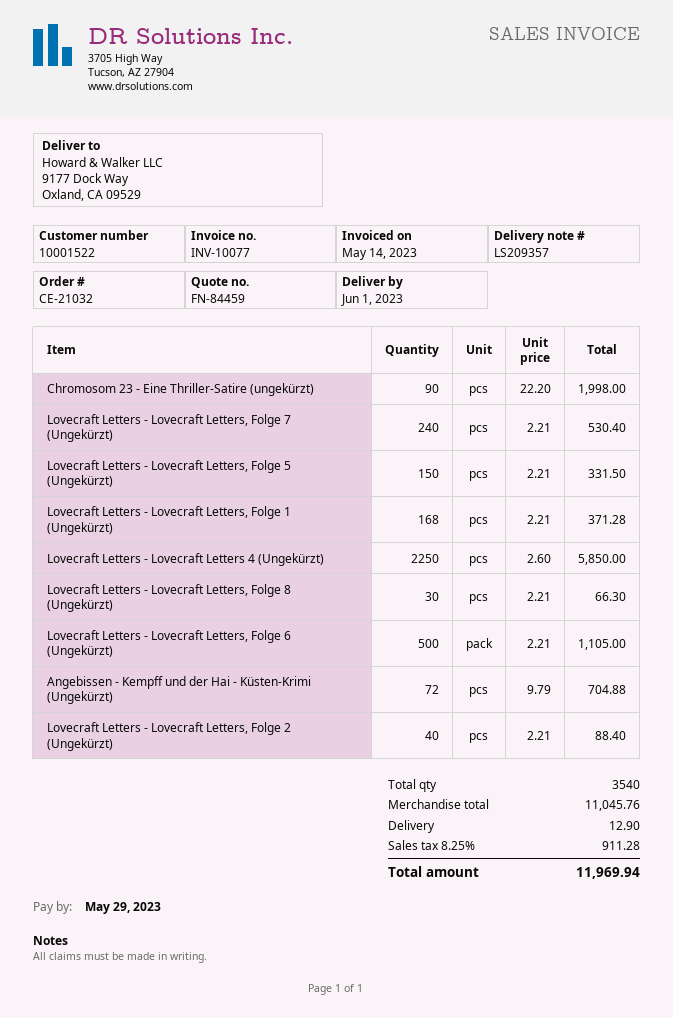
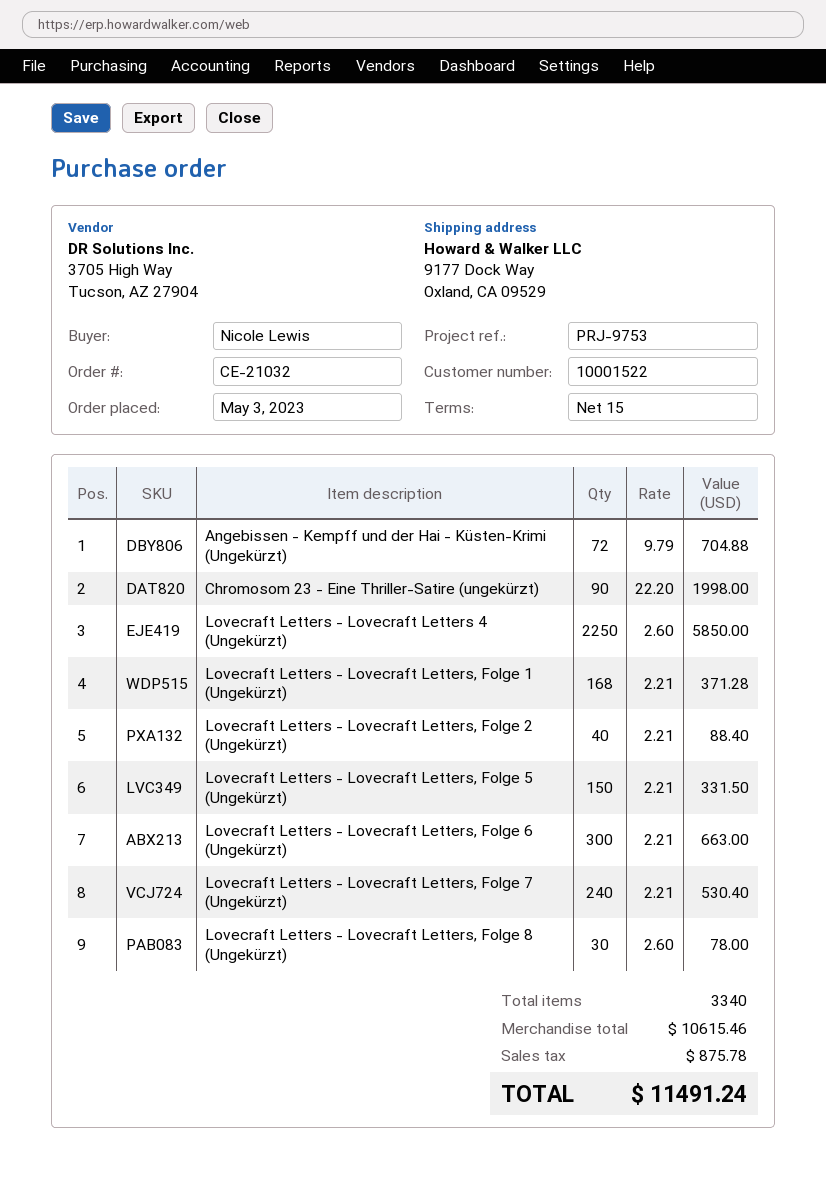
Lovecraft Letters - Lovecraft Letters, Folge 8 (Ungekürzt): 30 x 2.21 = 66.30 -> 30 x 2.60 = 78.00
Lovecraft Letters - Lovecraft Letters, Folge 6 (Ungekürzt): 500 x 2.21 = 1105.00 -> 300 x 2.21 = 663.00
total quantity: 3540 -> 3340
subtotal: 11045.76 -> 10615.46
shipping: 12.90 -> none
tax: 911.28 -> 875.78
total: 11969.94 -> 11491.24

